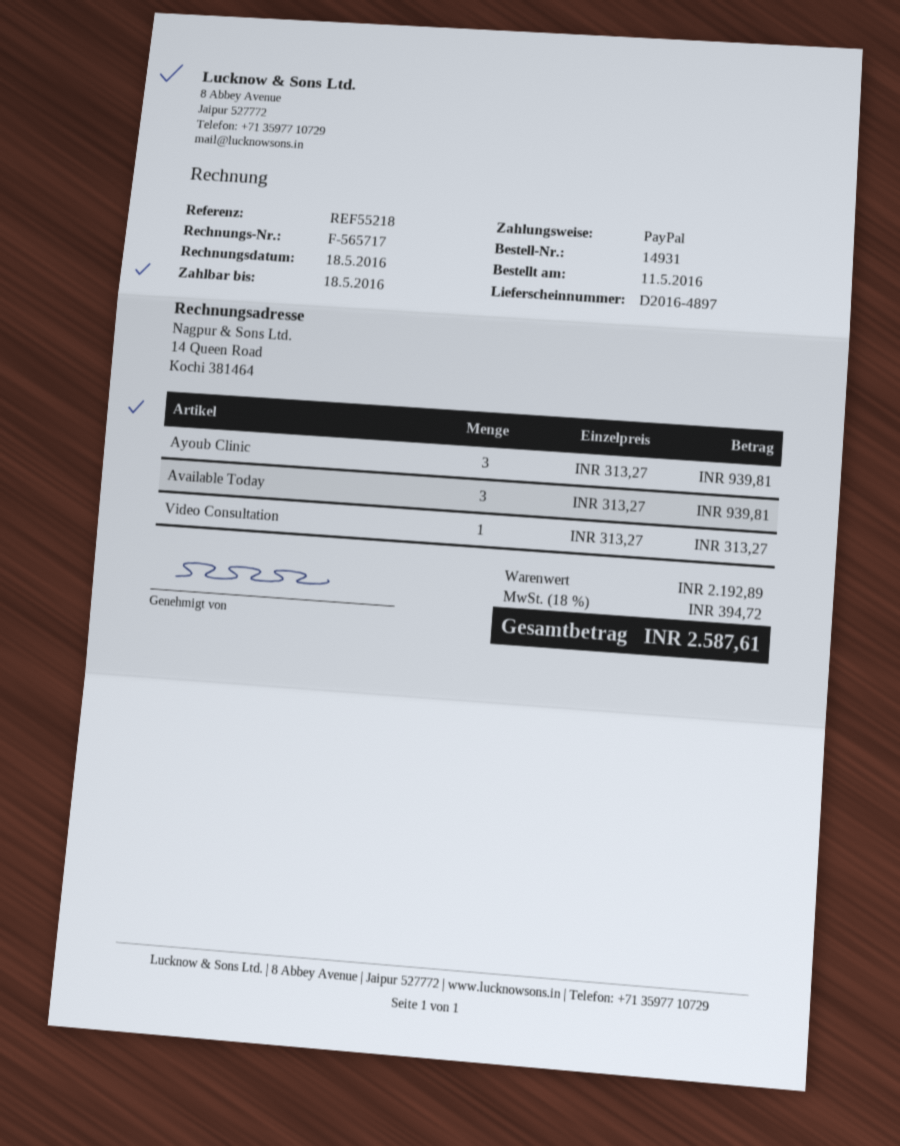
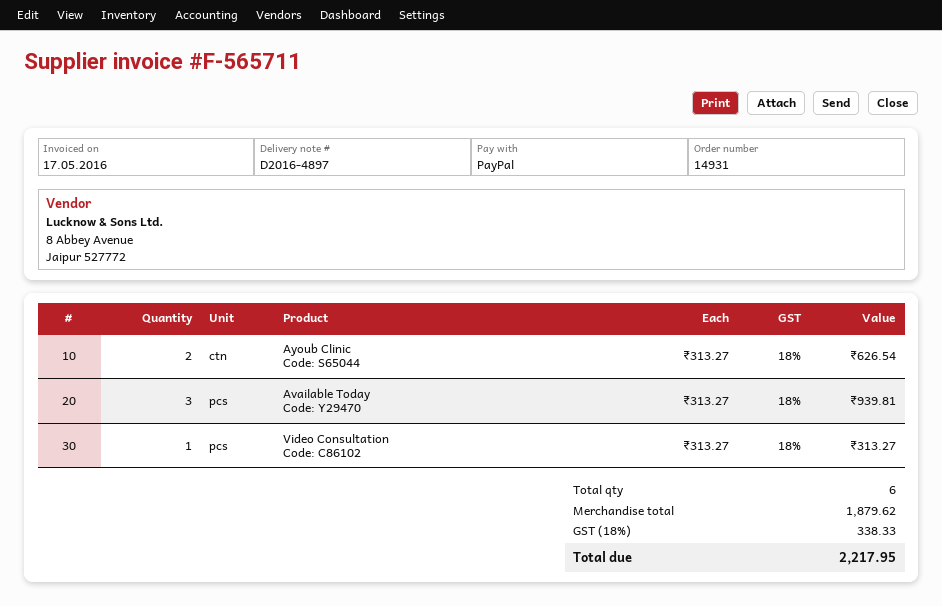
invoice number: F-565717 -> F-565711
invoice date: 2016-05-18 -> 2016-05-17
Ayoub Clinic: 3 x 313.27 = 939.81 -> 2 x 313.27 = 626.54
subtotal: 2192.89 -> 1879.62
tax: 18% = 394.72 -> 18% = 338.33
total: 2587.61 -> 2217.95

